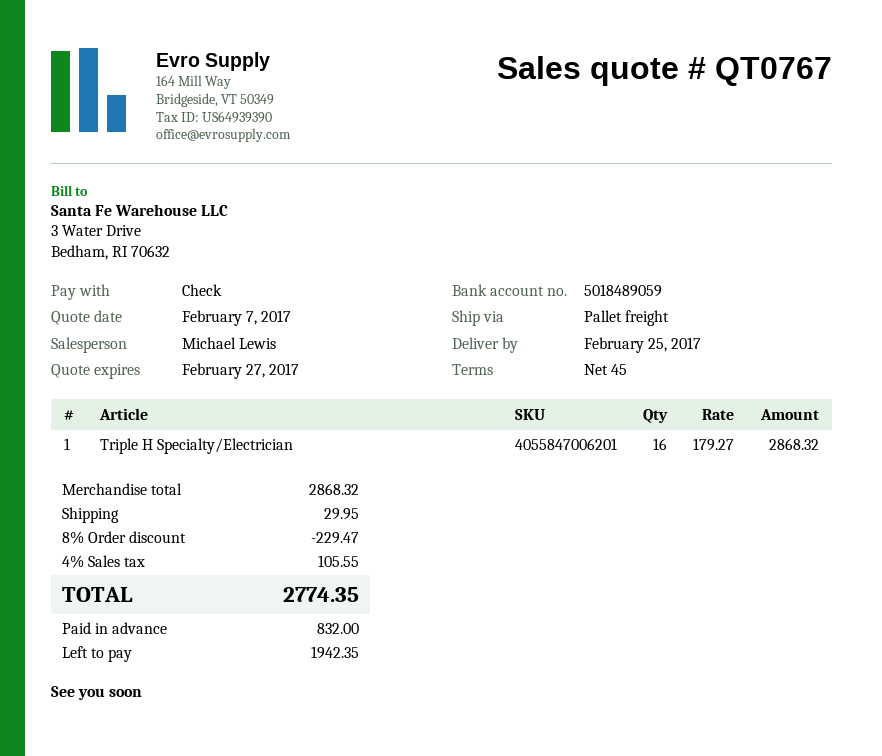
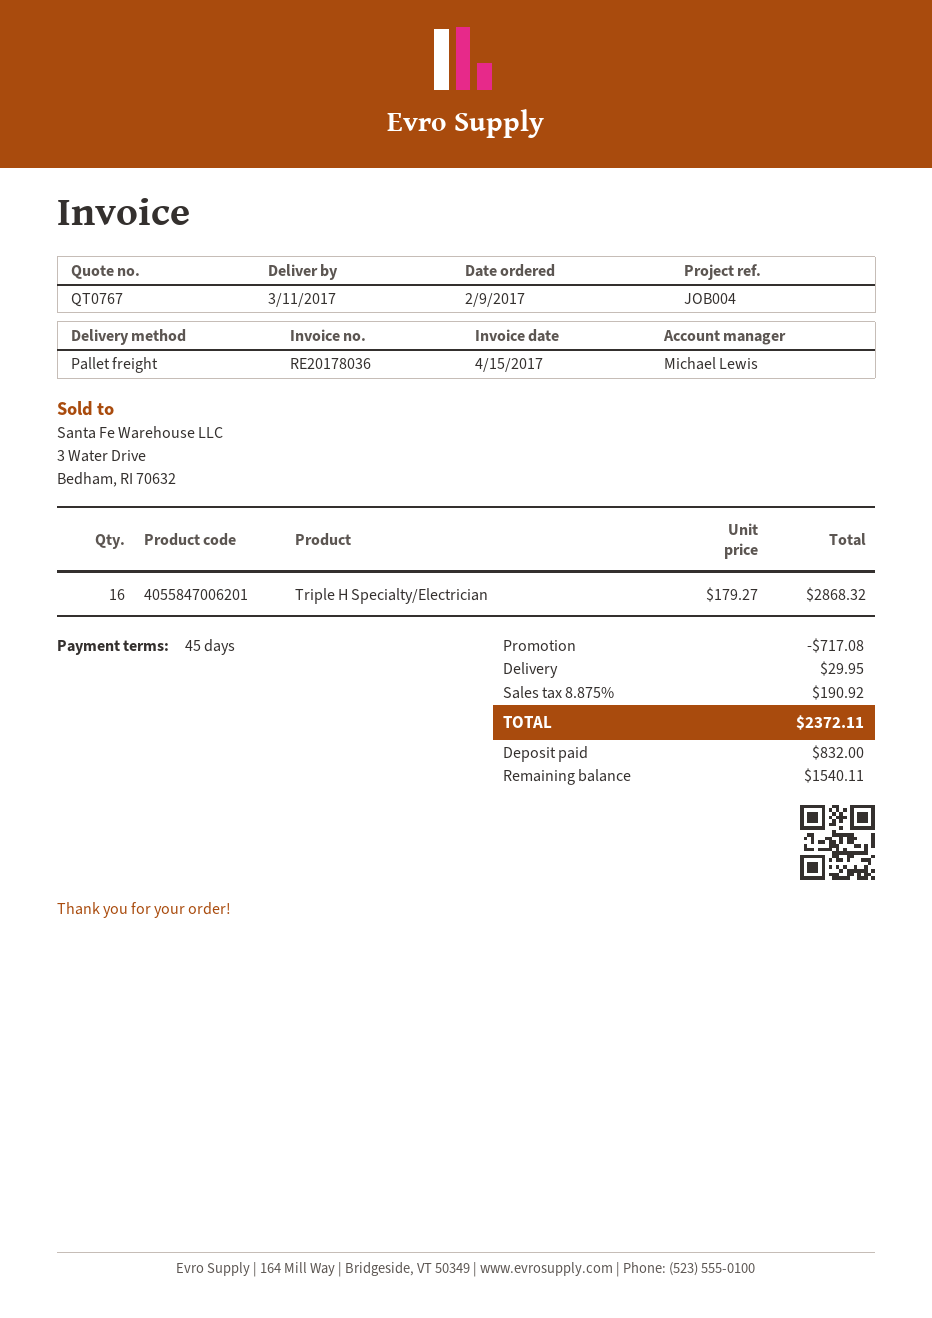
delivery date: 2017-02-25 -> 2017-03-11
discount: 229.47 -> 717.08
tax: 4% = 105.55 -> 8.875% = 190.92
total: 2774.35 -> 2372.11
balance: 1942.35 -> 1540.11

